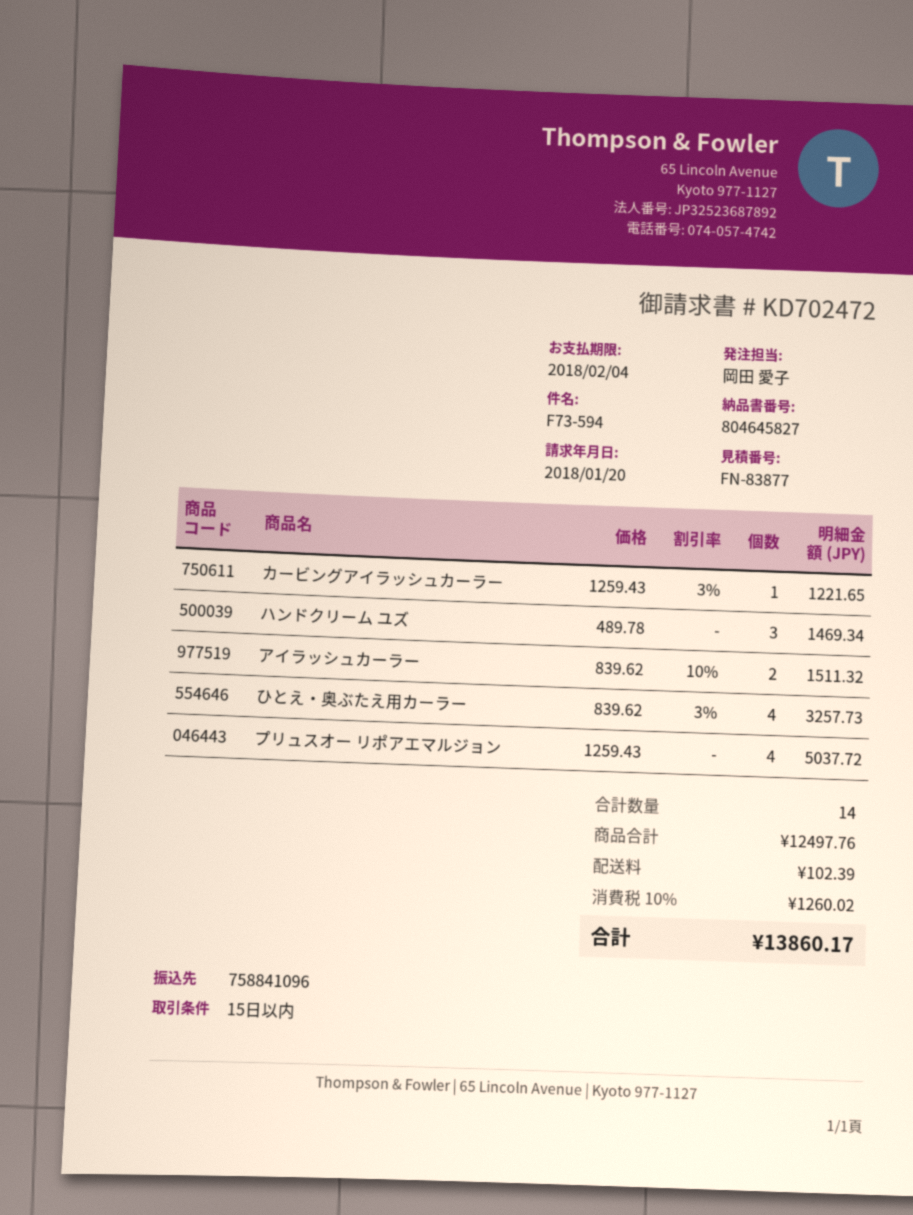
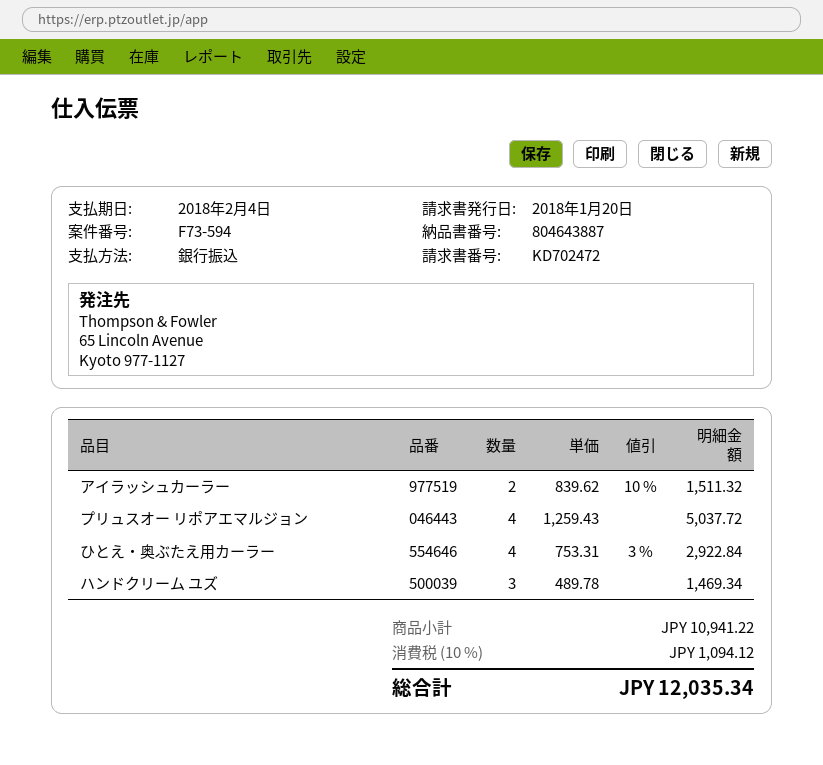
delivery note number: 804645827 -> 804643887
カービングアイラッシュカーラー: 1 x 1259.43 - 3% = 1221.65 -> none
ひとえ・奥ぶたえ用カーラー: 4 x 839.62 - 3% = 3257.73 -> 4 x 753.31 - 3% = 2922.84
subtotal: 12497.76 -> 10941.22
shipping: 102.39 -> none
tax: 10% = 1260.02 -> 10% = 1094.12
total: 13860.17 -> 12035.34

